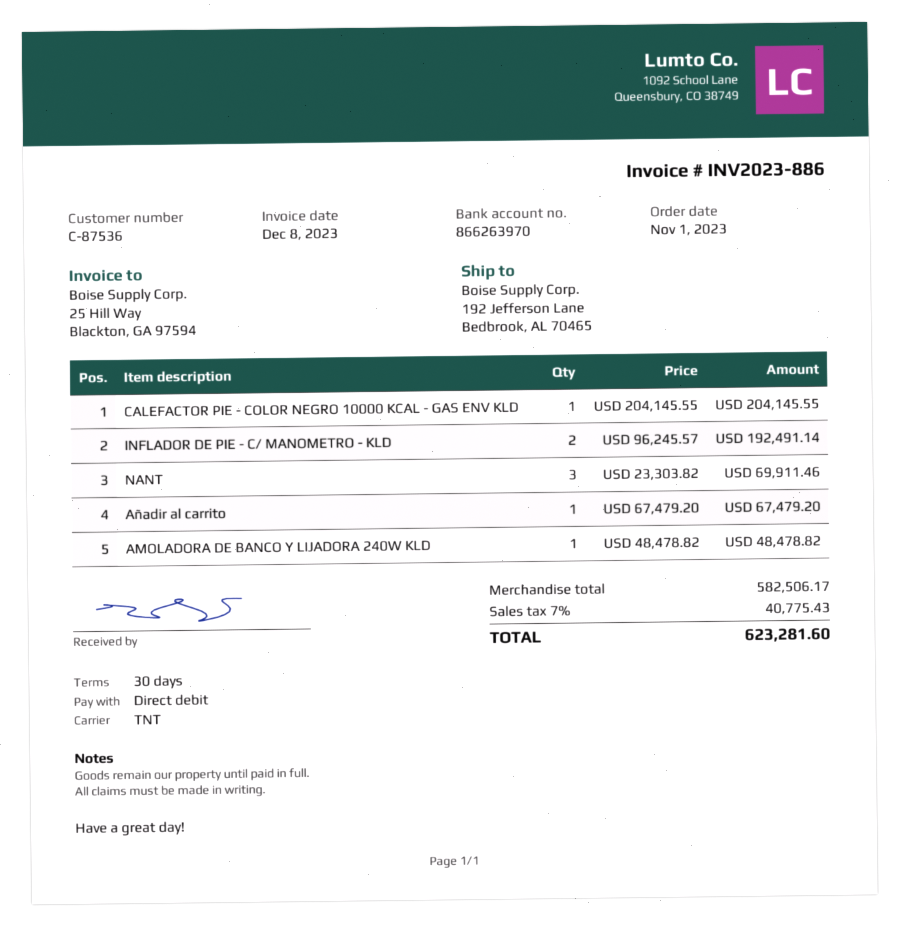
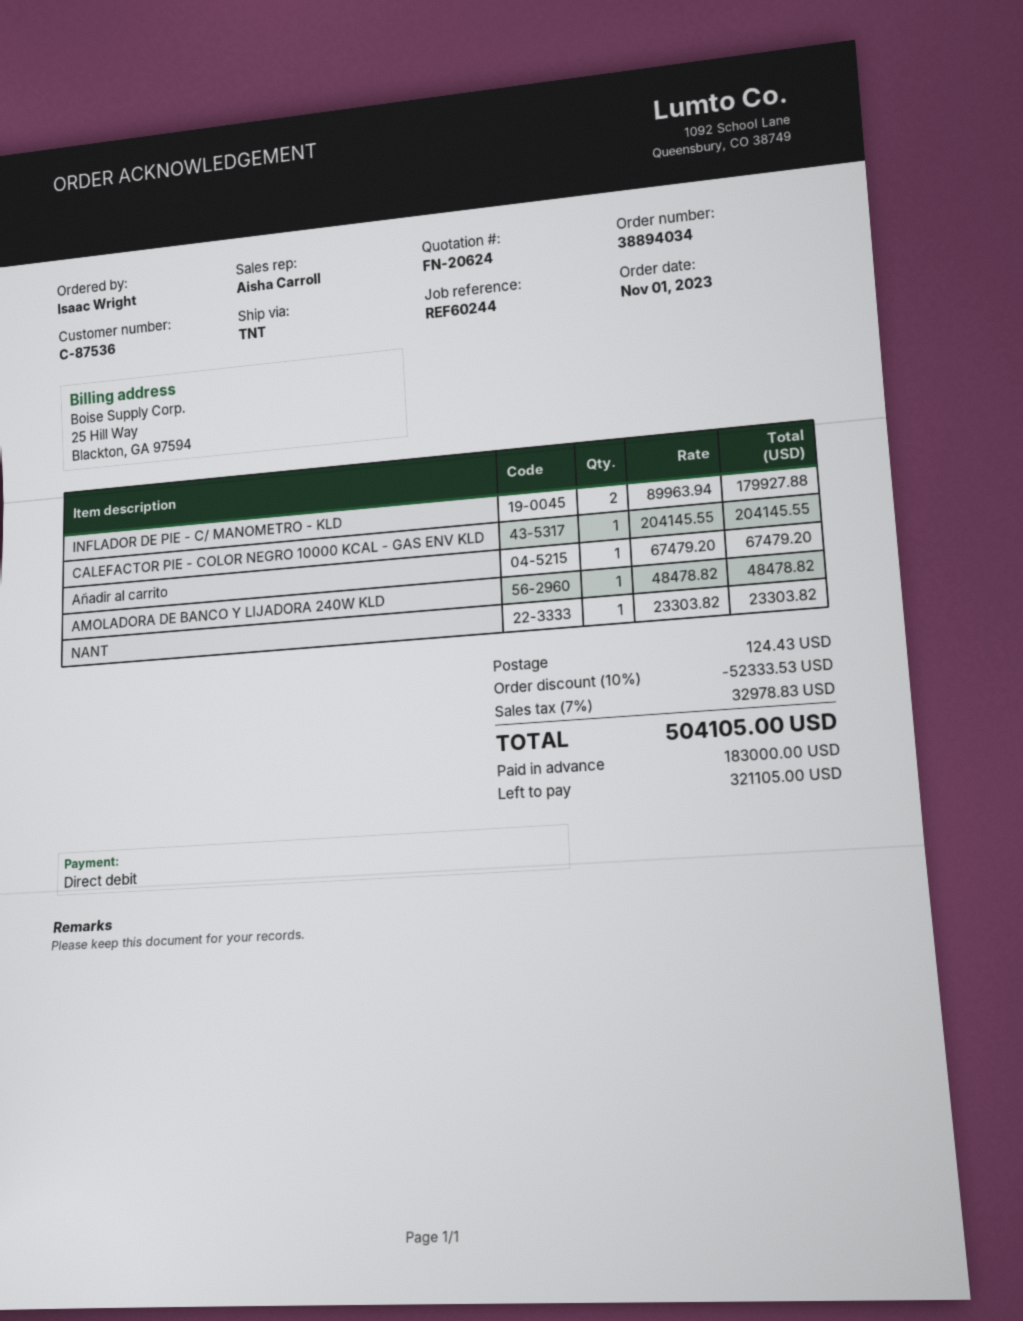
INFLADOR DE PIE - C/ MANOMETRO - KLD: 2 x 96245.57 = 192491.14 -> 2 x 89963.94 = 179927.88
NANT: 3 x 23303.82 = 69911.46 -> 1 x 23303.82 = 23303.82
discount: none -> 10% = 52333.53
shipping: none -> 124.43
tax: 7% = 40775.43 -> 7% = 32978.83
total: 623281.60 -> 504105.00

